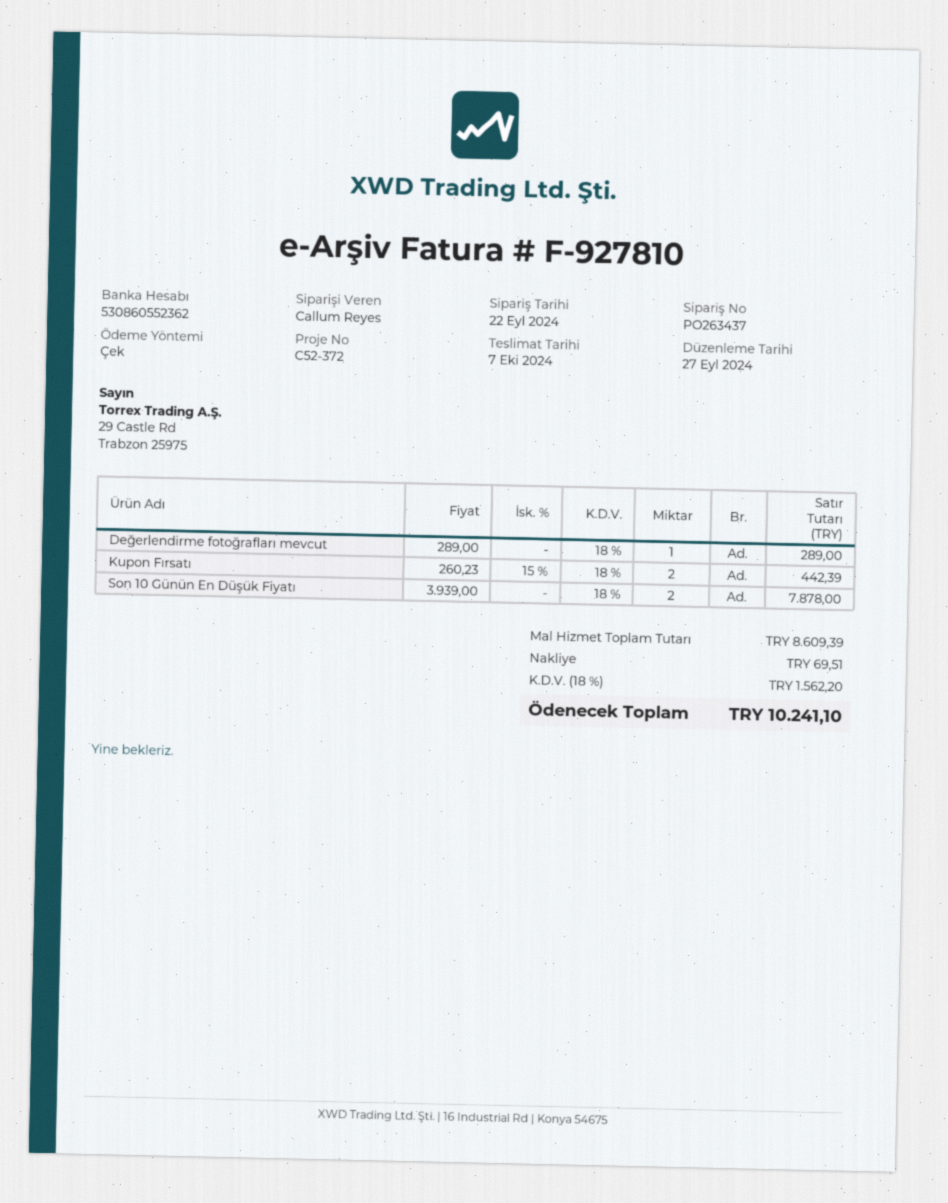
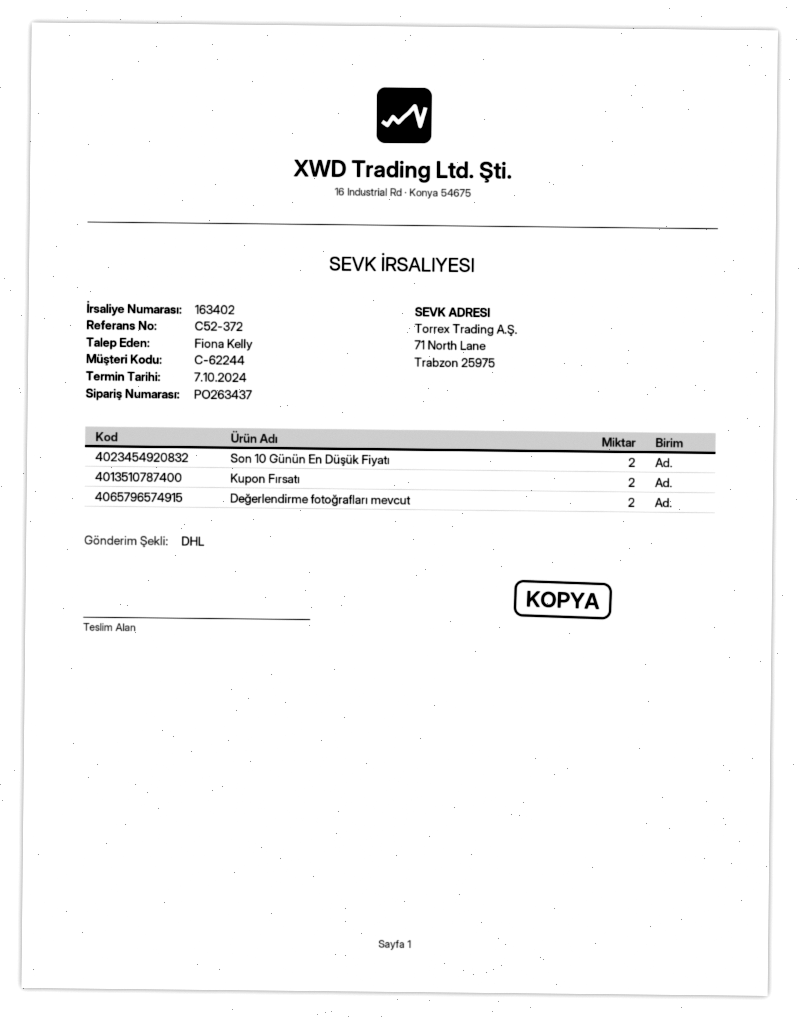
ordered by: Callum Reyes -> Fiona Kelly
Değerlendirme fotoğrafları mevcut: 1 -> 2

